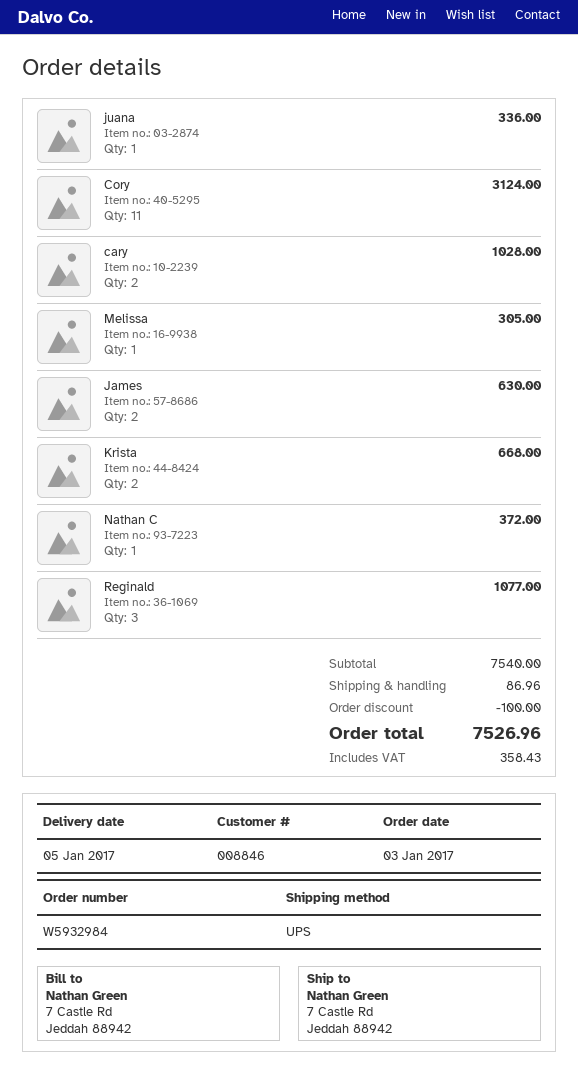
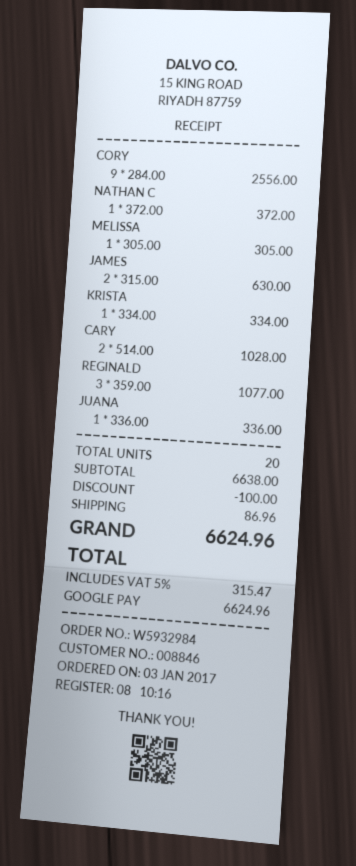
Cory: 11 for 3124.00 -> 9 for 2556.00
Krista: 2 for 668.00 -> 1 for 334.00
subtotal: 7540.00 -> 6638.00
tax: 358.43 -> 315.47
total: 7526.96 -> 6624.96

